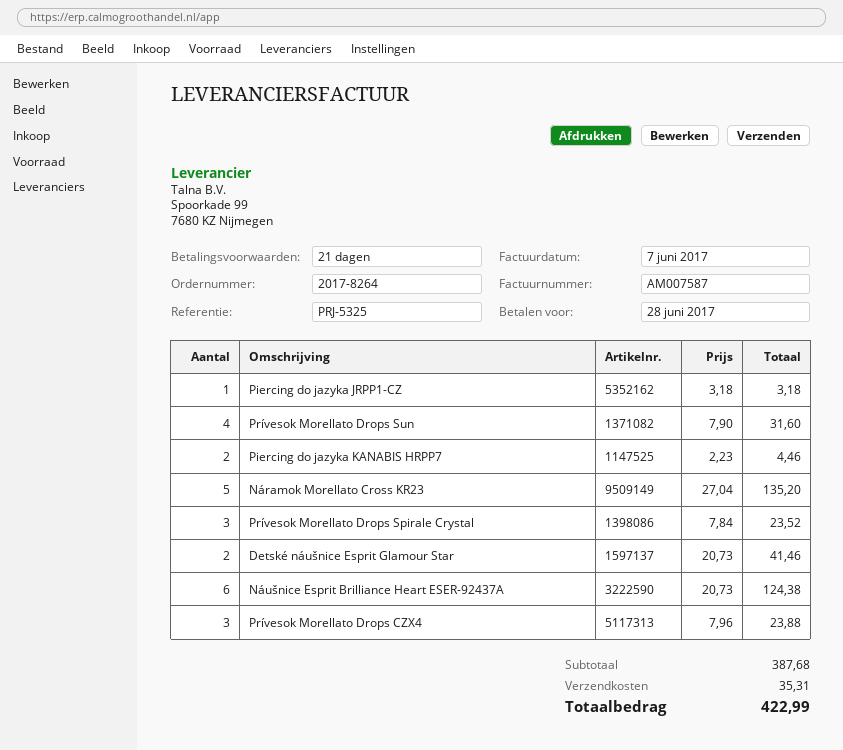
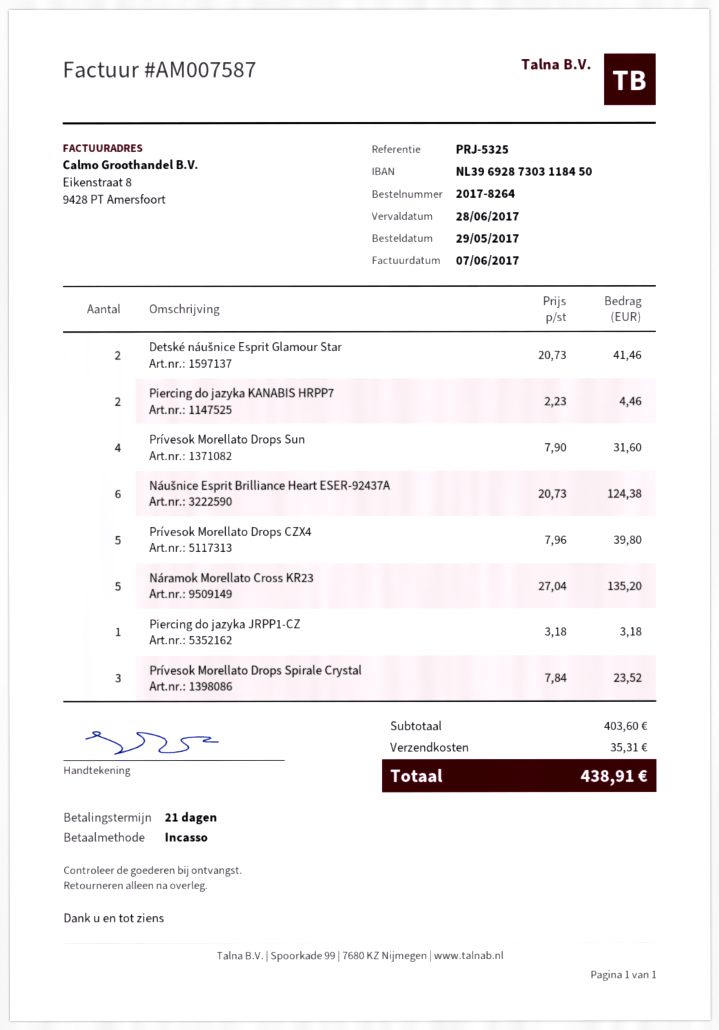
Prívesok Morellato Drops CZX4: 3 x 7.96 = 23.88 -> 5 x 7.96 = 39.80
subtotal: 387.68 -> 403.60
total: 422.99 -> 438.91

